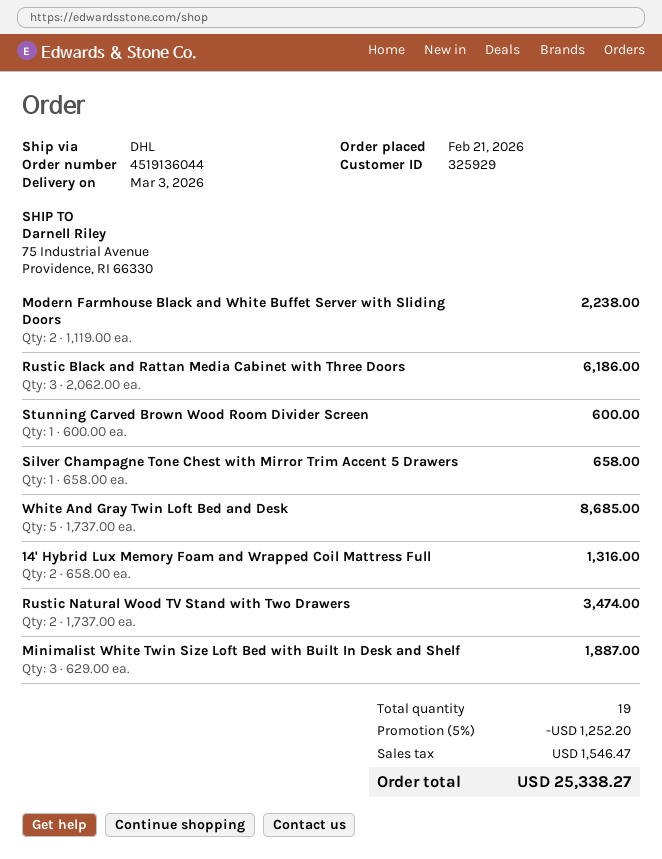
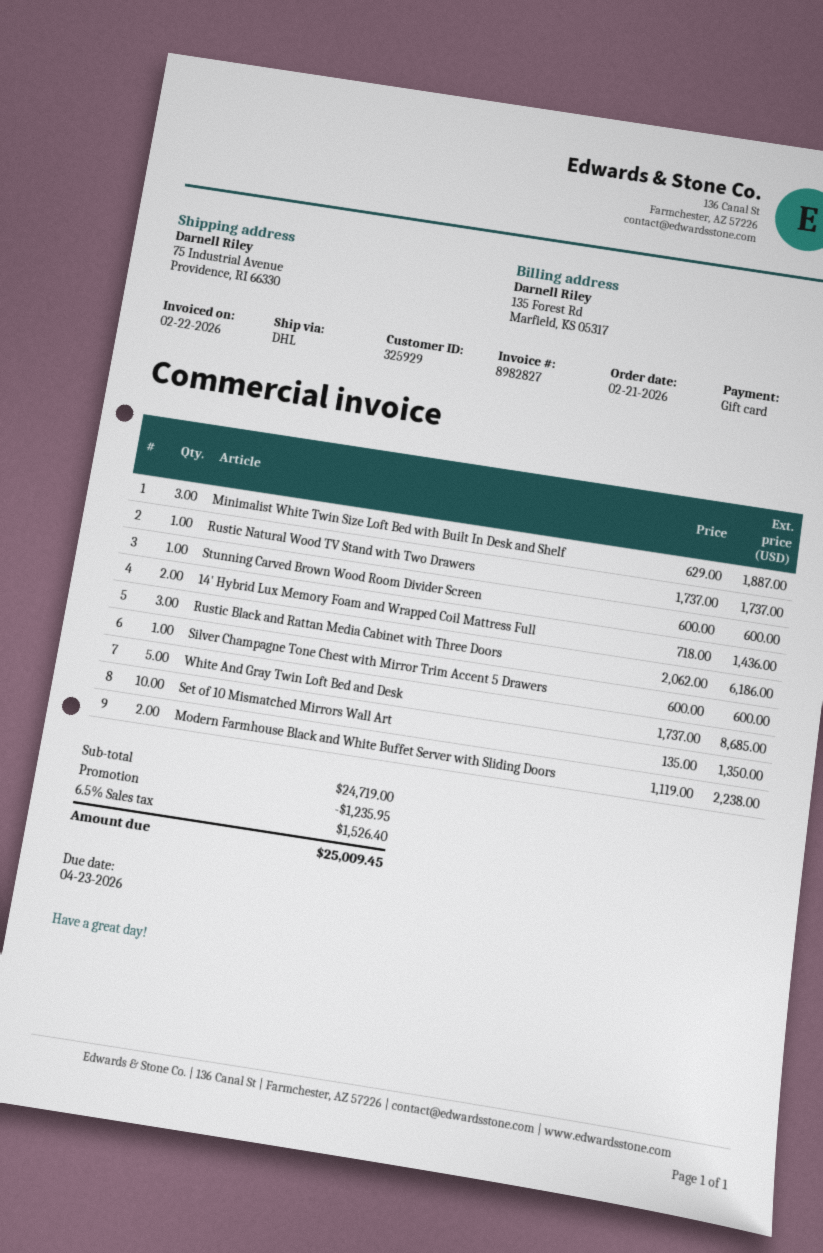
Silver Champagne Tone Chest with Mirror Trim Accent 5 Drawers: 1 x 658.00 = 658.00 -> 1 x 600.00 = 600.00
14' Hybrid Lux Memory Foam and Wrapped Coil Mattress Full: 2 x 658.00 = 1316.00 -> 2 x 718.00 = 1436.00
Rustic Natural Wood TV Stand with Two Drawers: 2 x 1737.00 = 3474.00 -> 1 x 1737.00 = 1737.00
Set of 10 Mismatched Mirrors Wall Art: none -> 10 x 135.00 = 1350.00
discount: 1252.20 -> 1235.95
tax: 1546.47 -> 1526.40
total: 25338.27 -> 25009.45

